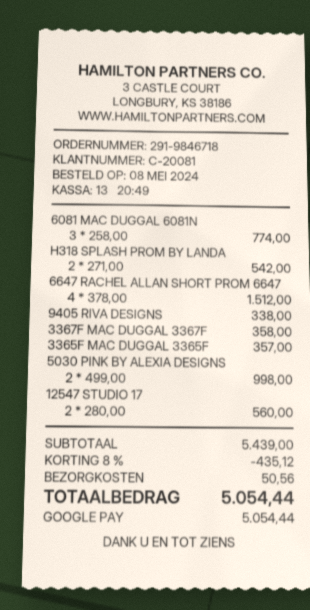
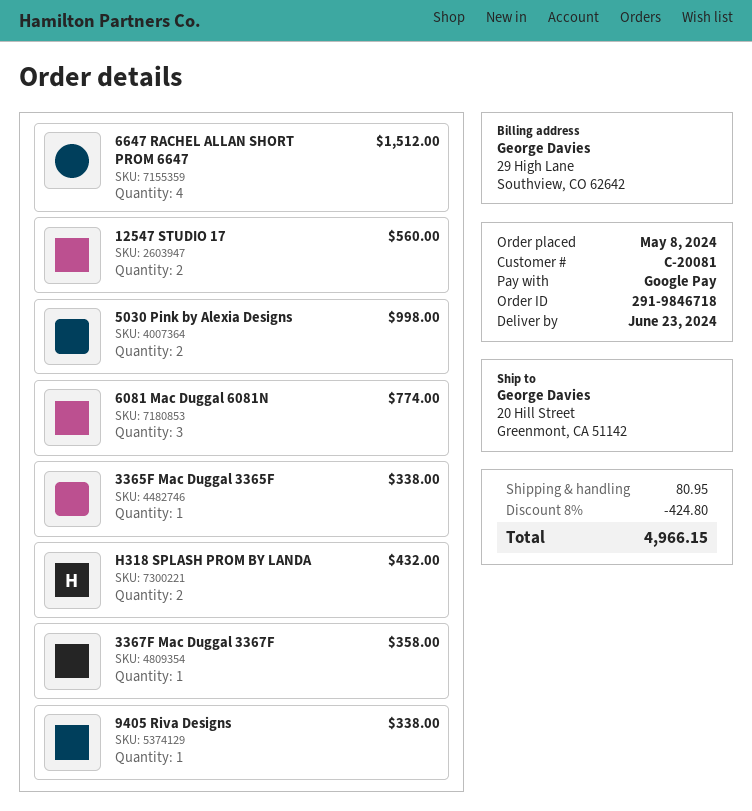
H318 SPLASH PROM BY LANDA: 2 for 542.00 -> 2 for 432.00
3365F MAC DUGGAL 3365F: 1 for 357.00 -> 1 for 338.00
discount: 8% = 435.12 -> 8% = 424.80
shipping: 50.56 -> 80.95
total: 5054.44 -> 4966.15

